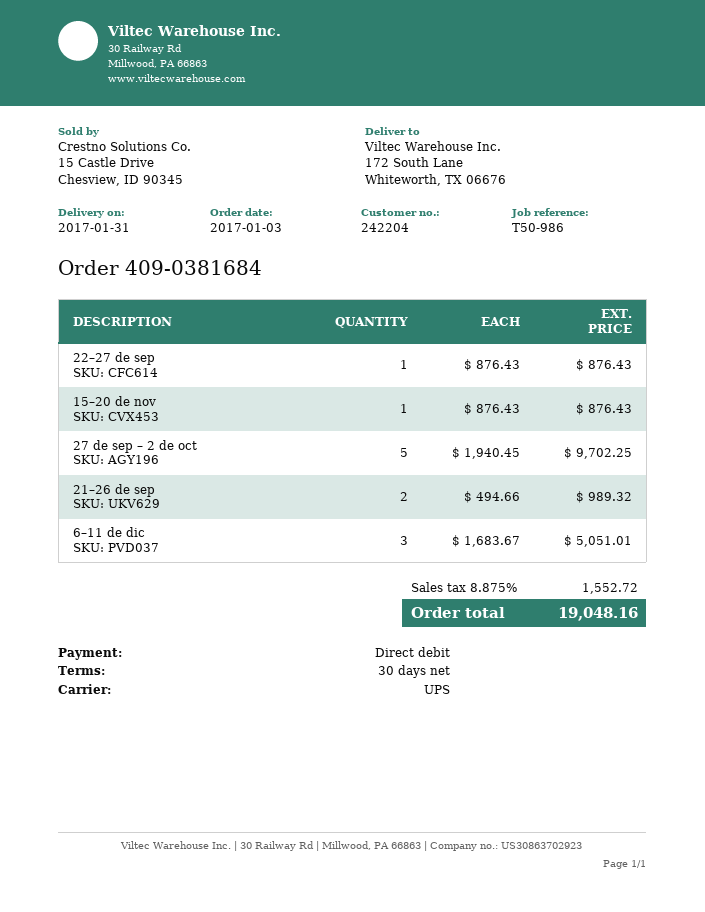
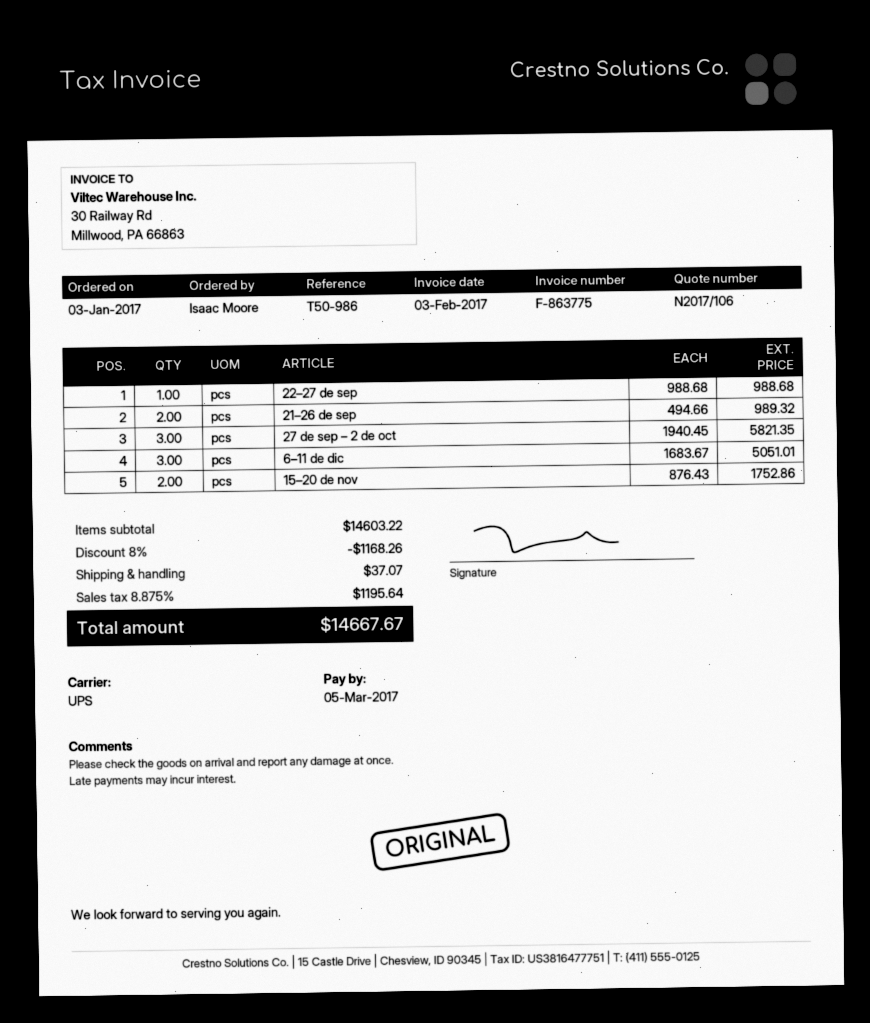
22–27 de sep: 1 x 876.43 = 876.43 -> 1 x 988.68 = 988.68
15–20 de nov: 1 x 876.43 = 876.43 -> 2 x 876.43 = 1752.86
27 de sep – 2 de oct: 5 x 1940.45 = 9702.25 -> 3 x 1940.45 = 5821.35
discount: none -> 8% = 1168.26
shipping: none -> 37.07
tax: 8.875% = 1552.72 -> 8.875% = 1195.64
total: 19048.16 -> 14667.67

